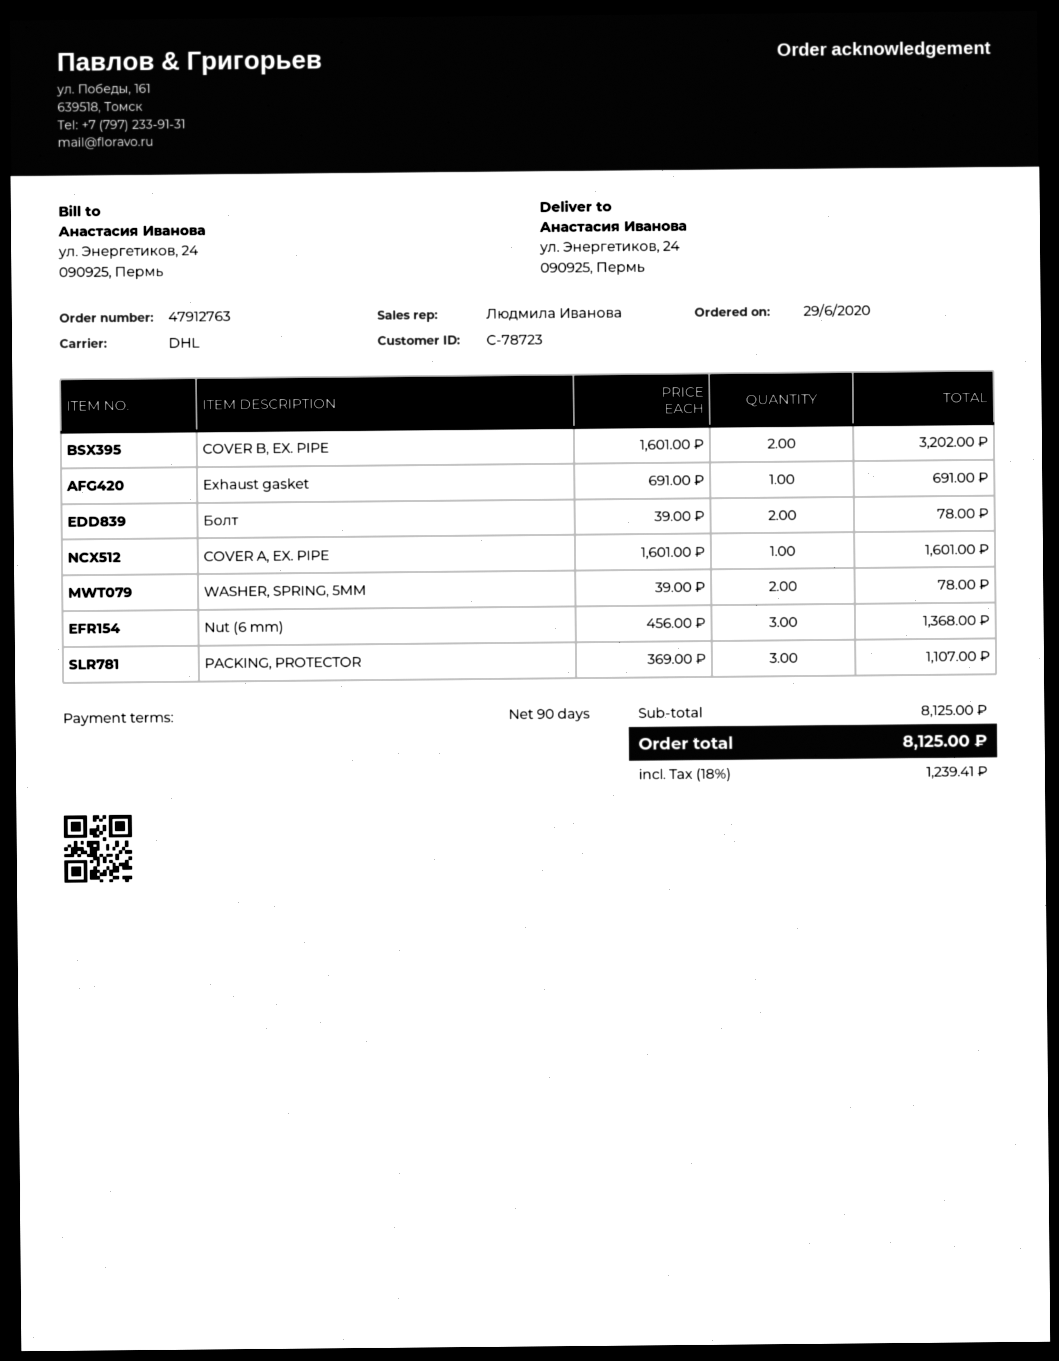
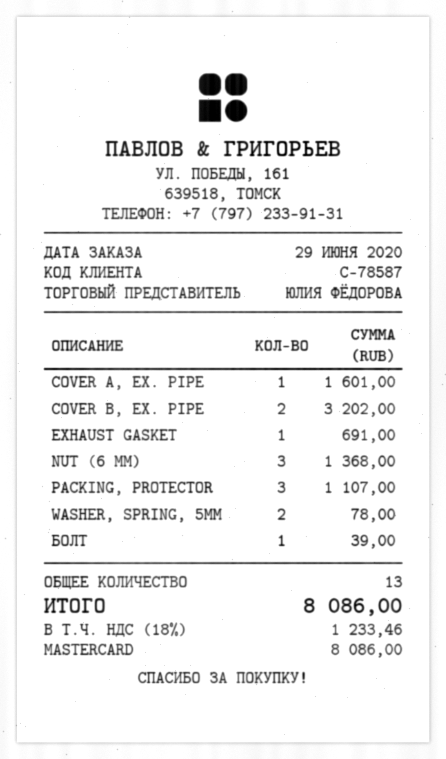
customer number: C-78723 -> C-78587
sales rep: Людмила Иванова -> ЮЛИЯ ФЁДОРОВА
Болт: 2 for 78.00 -> 1 for 39.00
tax: 18% = 1239.41 -> 18% = 1233.46
total: 8125.00 -> 8086.00

